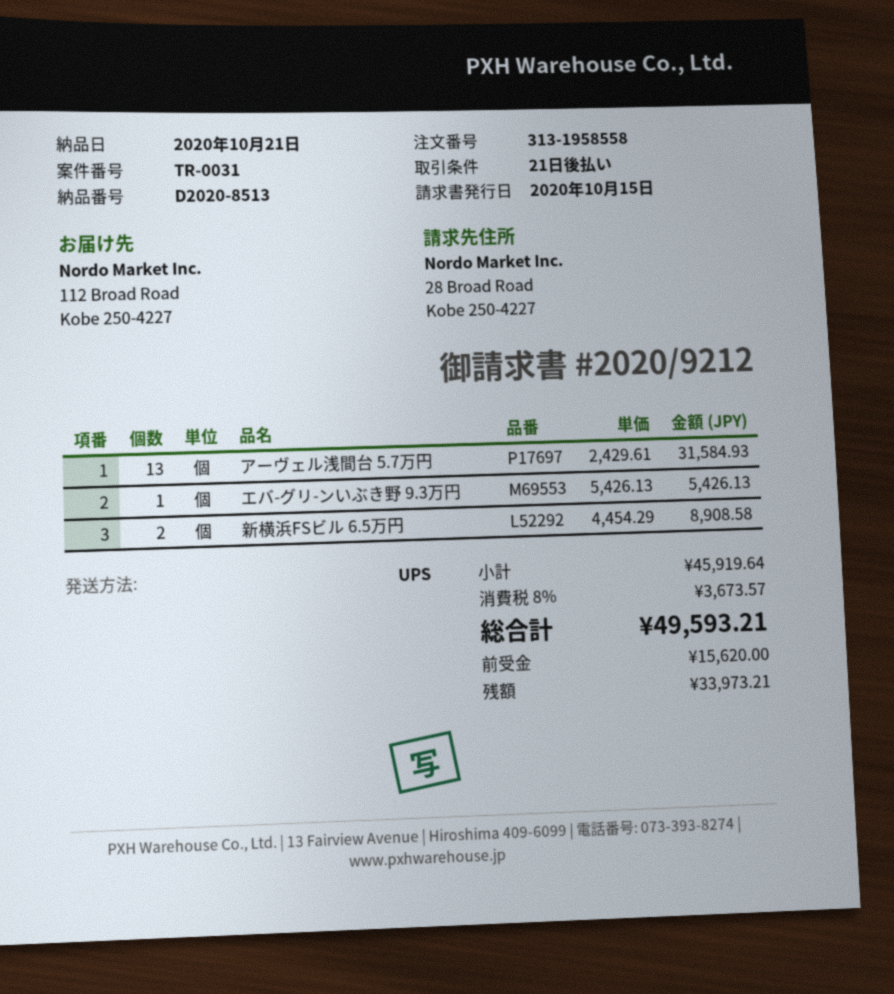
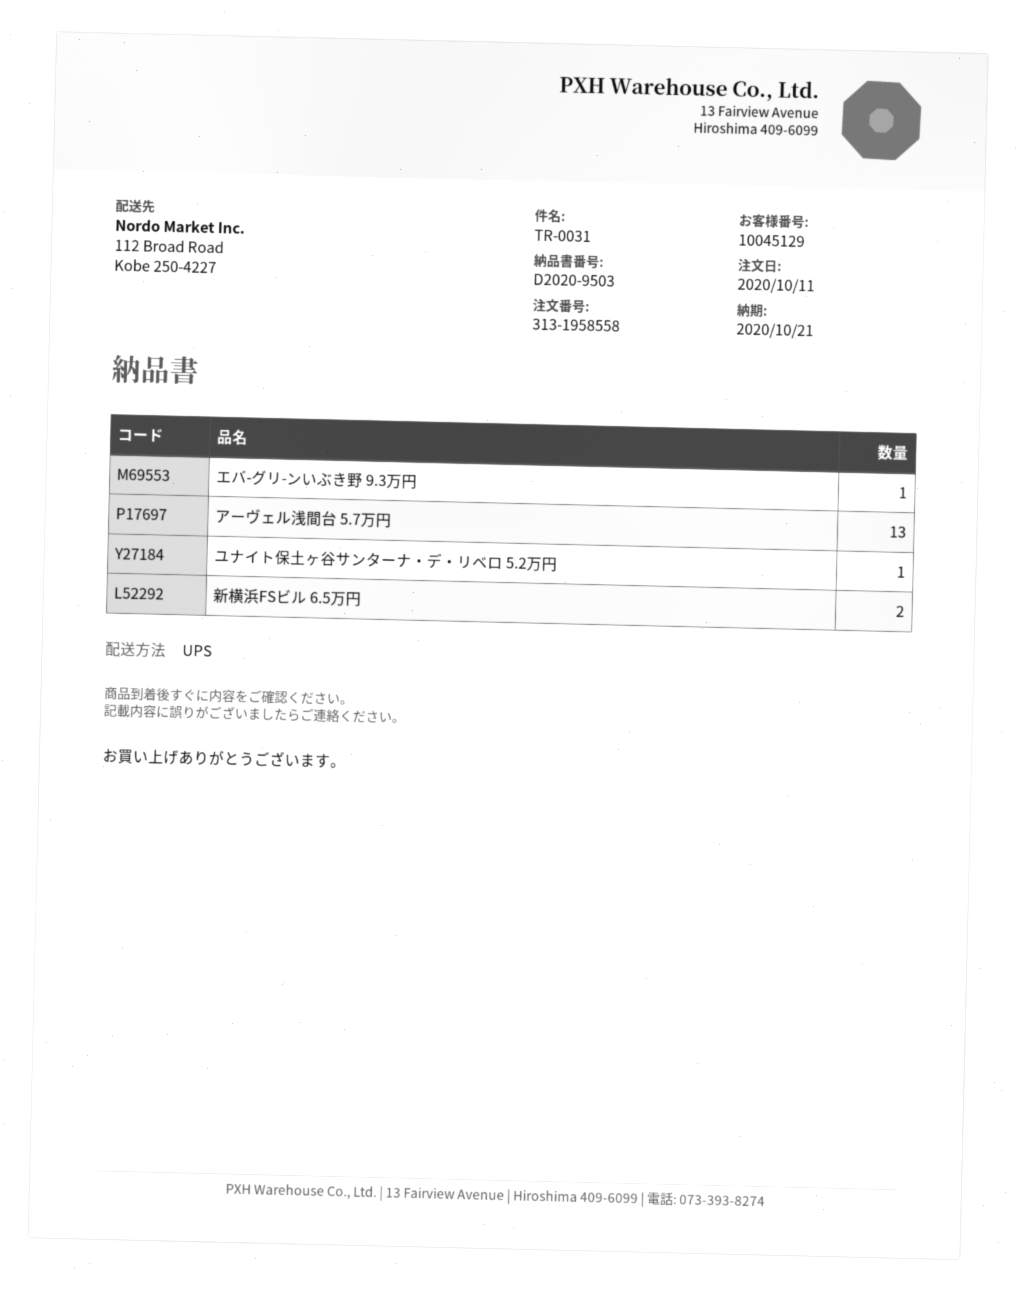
delivery note number: D2020-8513 -> D2020-9503
ユナイト保土ヶ谷サンターナ・デ・リベロ 5.2万円: none -> 1

